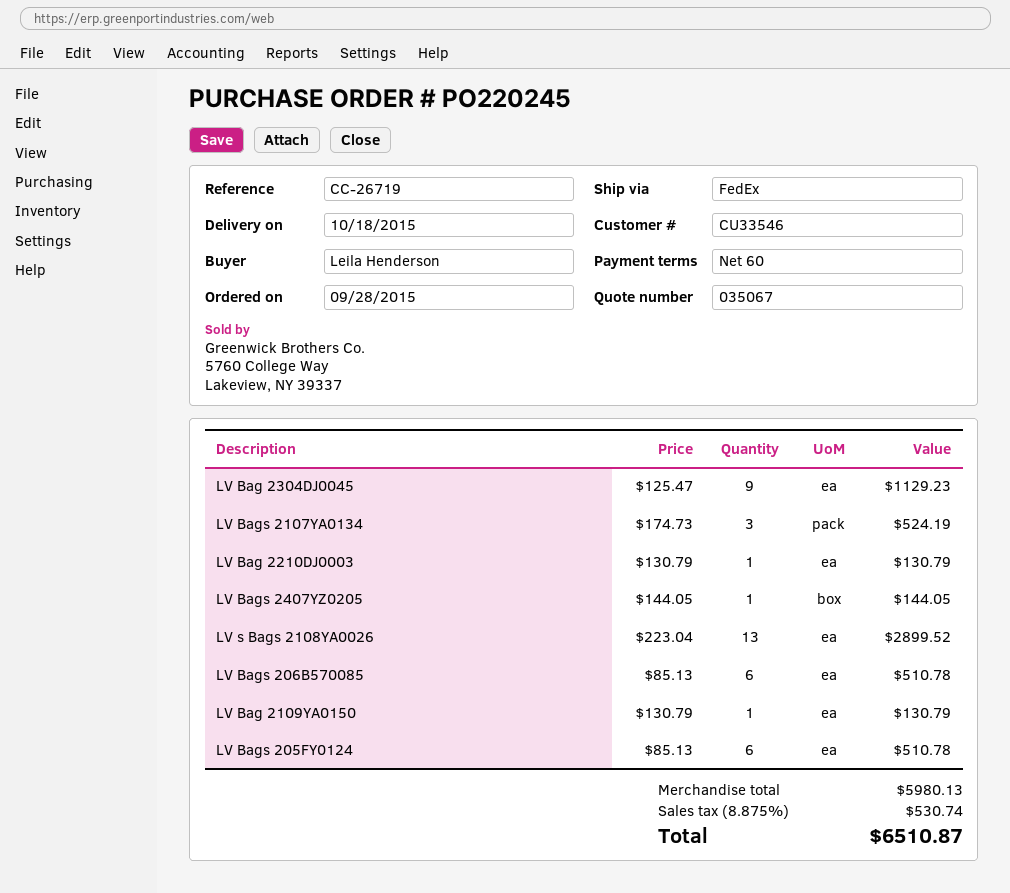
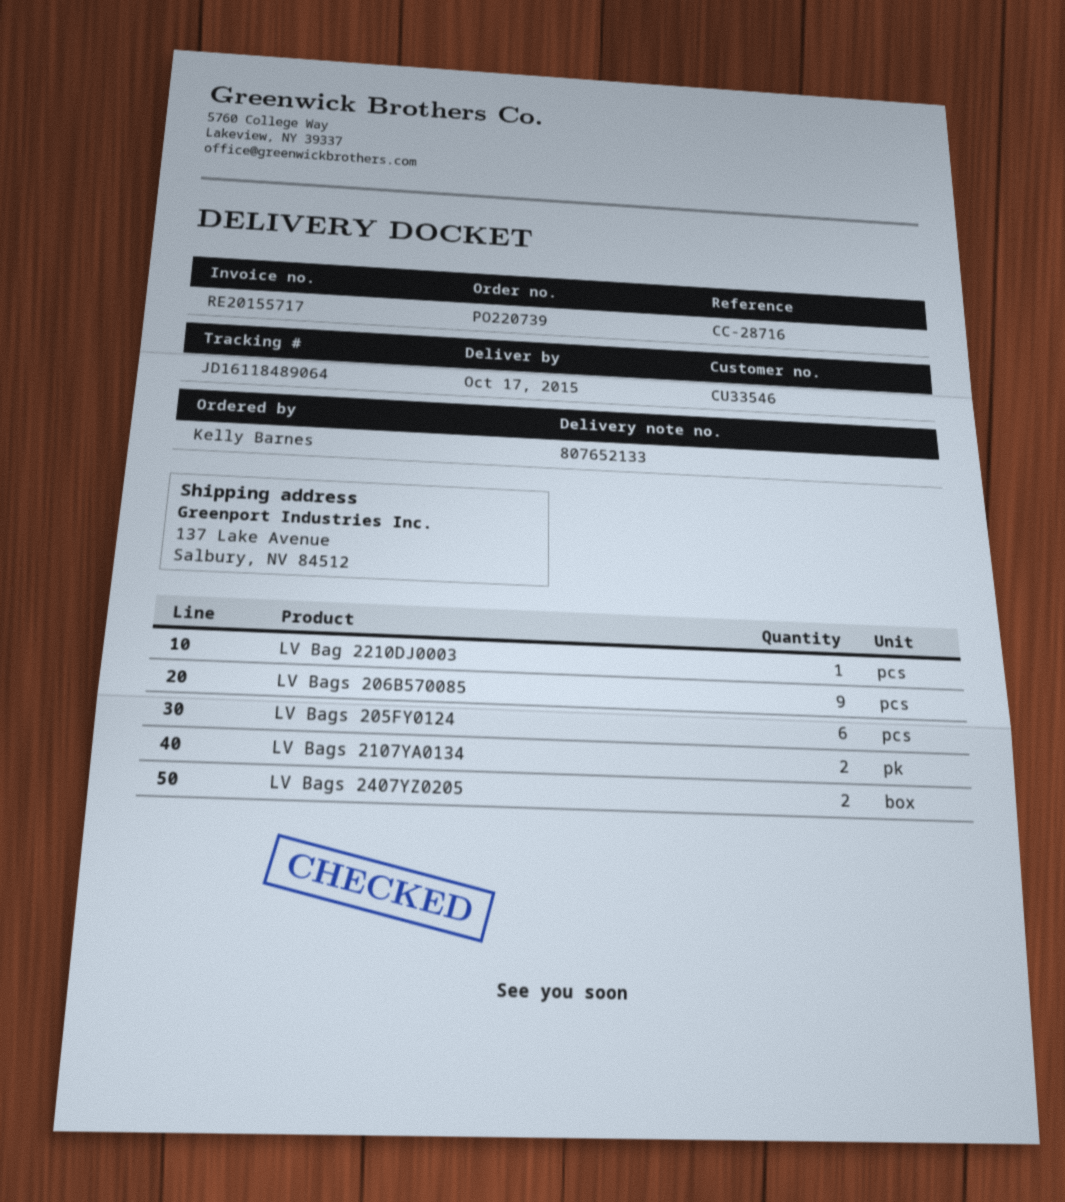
order number: PO220245 -> PO220739
delivery date: 2015-10-18 -> 2015-10-17
reference: CC-26719 -> CC-28716
ordered by: Leila Henderson -> Kelly Barnes
LV Bag 2304DJ0045: 9 -> none
LV Bags 2107YA0134: 3 -> 2
LV Bags 2407YZ0205: 1 -> 2
LV s Bags 2108YA0026: 13 -> none
LV Bags 206B570085: 6 -> 9
LV Bag 2109YA0150: 1 -> none

